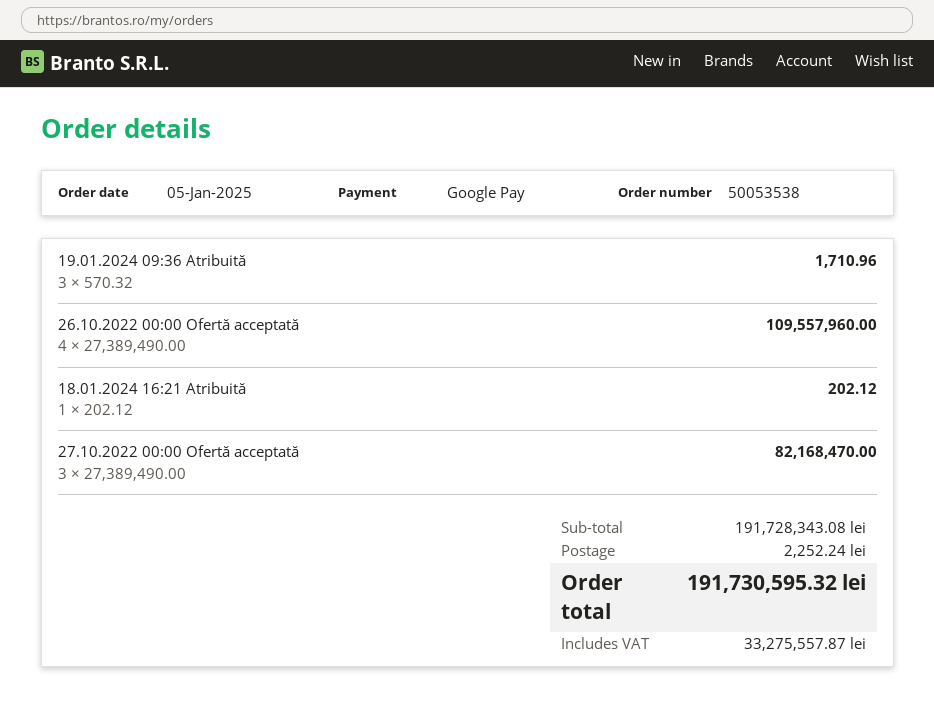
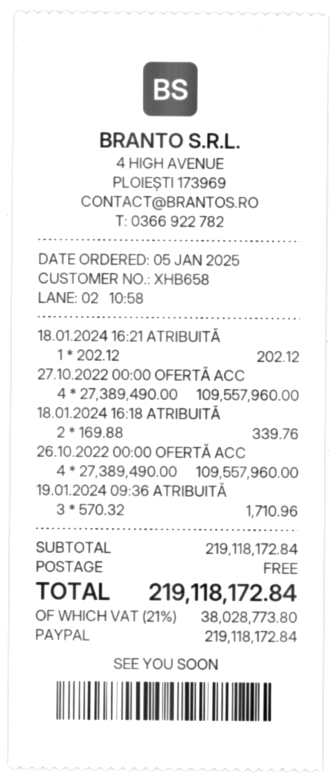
payment method: Google Pay -> PayPal
27.10.2022 00:00 Ofertă acceptată: 3 x 27389490.00 = 82168470.00 -> 4 x 27389490.00 = 109557960.00
18.01.2024 16:18 ATRIBUITĂ: none -> 2 x 169.88 = 339.76
subtotal: 191728343.08 -> 219118172.84
shipping: 2252.24 -> 0.00
tax: 33275557.87 -> 38028773.80
total: 191730595.32 -> 219118172.84

